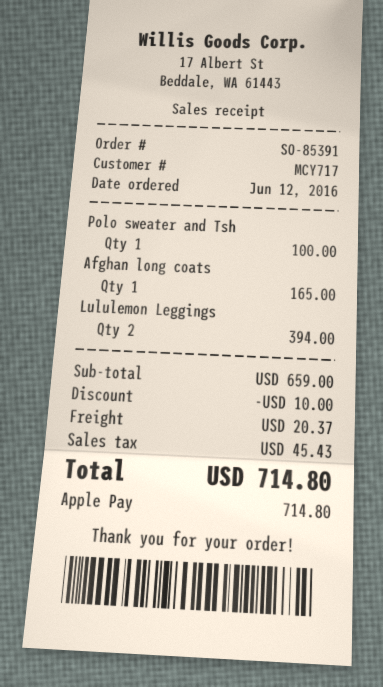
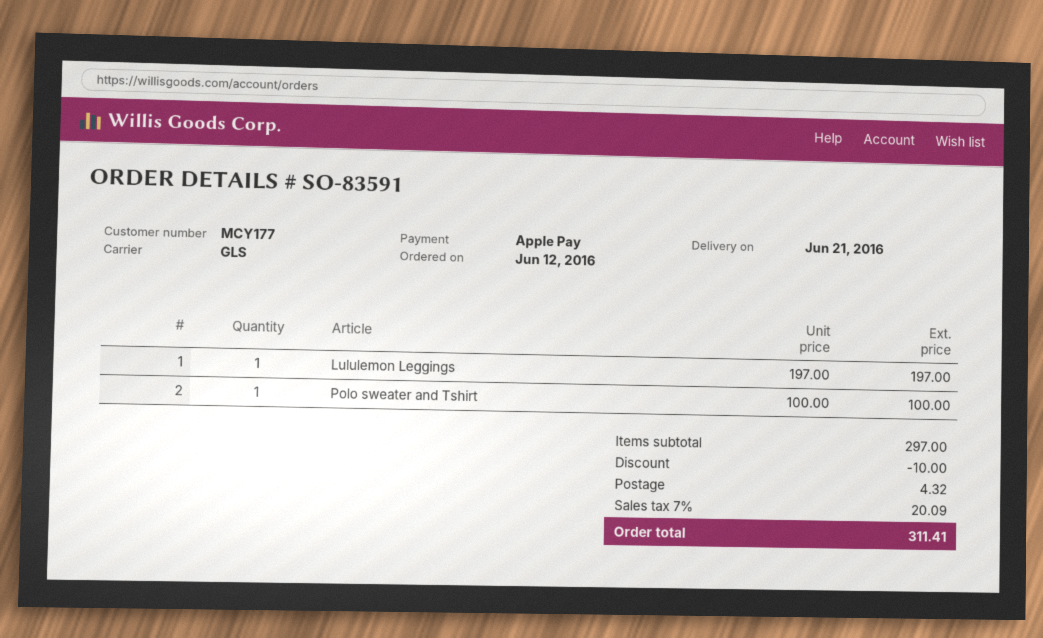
order number: SO-85391 -> SO-83591
customer number: MCY717 -> MCY177
Afghan long coats: 1 for 165.00 -> none
Lululemon Leggings: 2 for 394.00 -> 1 for 197.00
subtotal: 659.00 -> 297.00
shipping: 20.37 -> 4.32
tax: 45.43 -> 20.09
total: 714.80 -> 311.41

